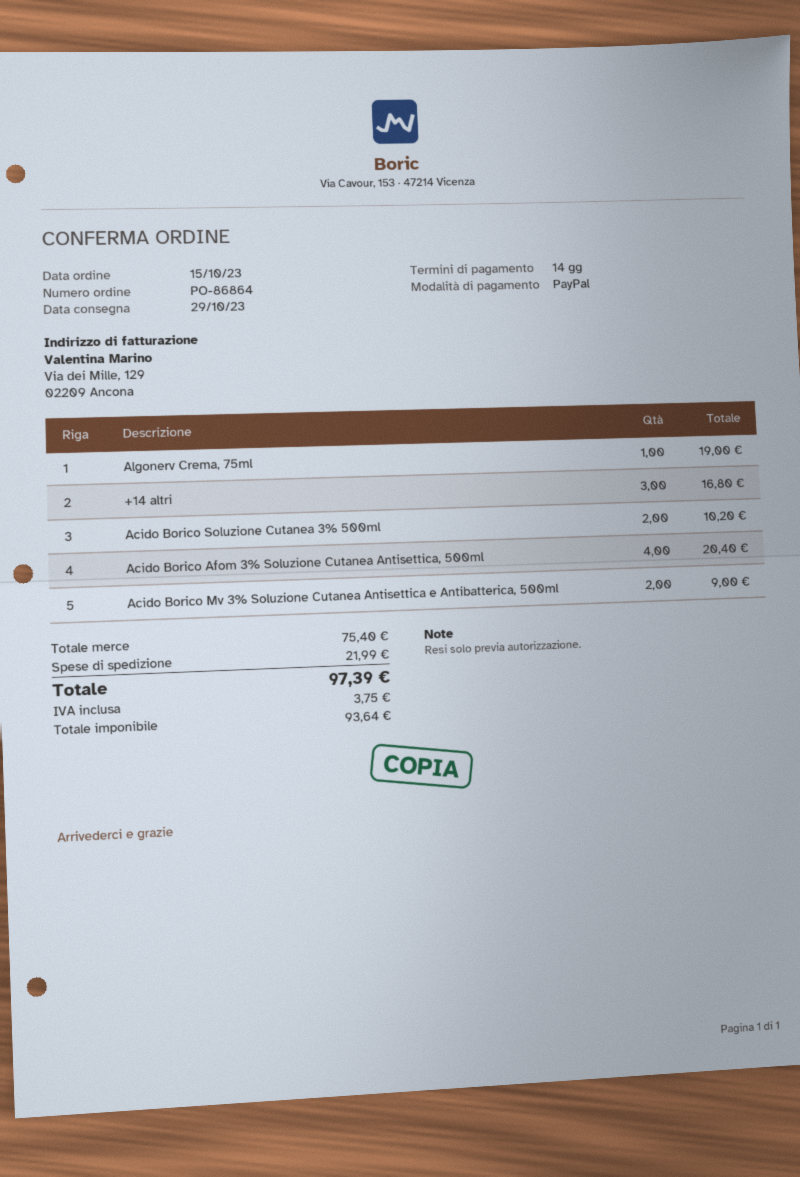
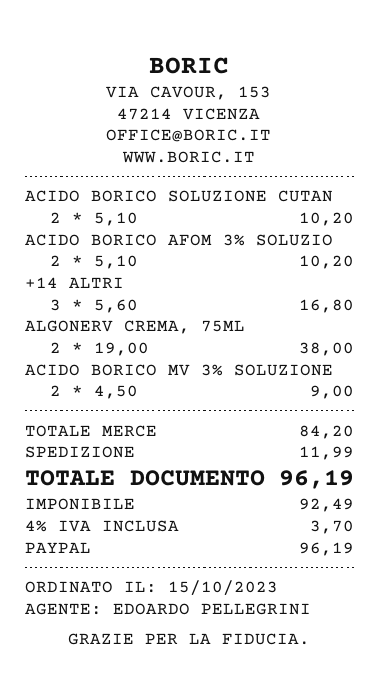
Algonerv Crema, 75ml: 1 for 19.00 -> 2 for 38.00
Acido Borico Afom 3% Soluzione Cutanea Antisettica, 500ml: 4 for 20.40 -> 2 for 10.20
subtotal: 75.40 -> 84.20
shipping: 21.99 -> 11.99
net: 93.64 -> 92.49
tax: 3.75 -> 3.70
total: 97.39 -> 96.19

